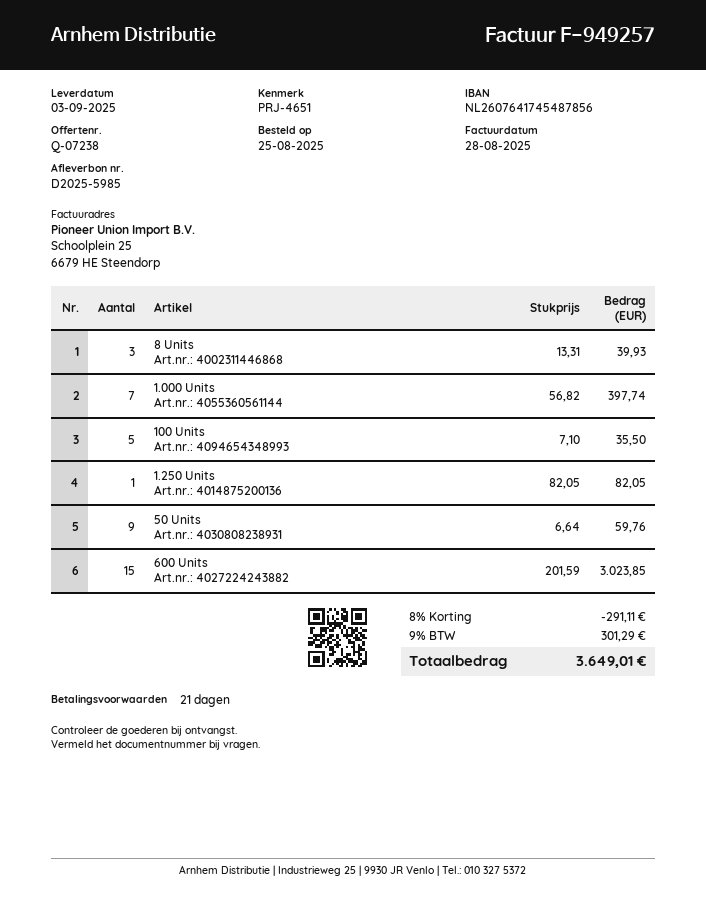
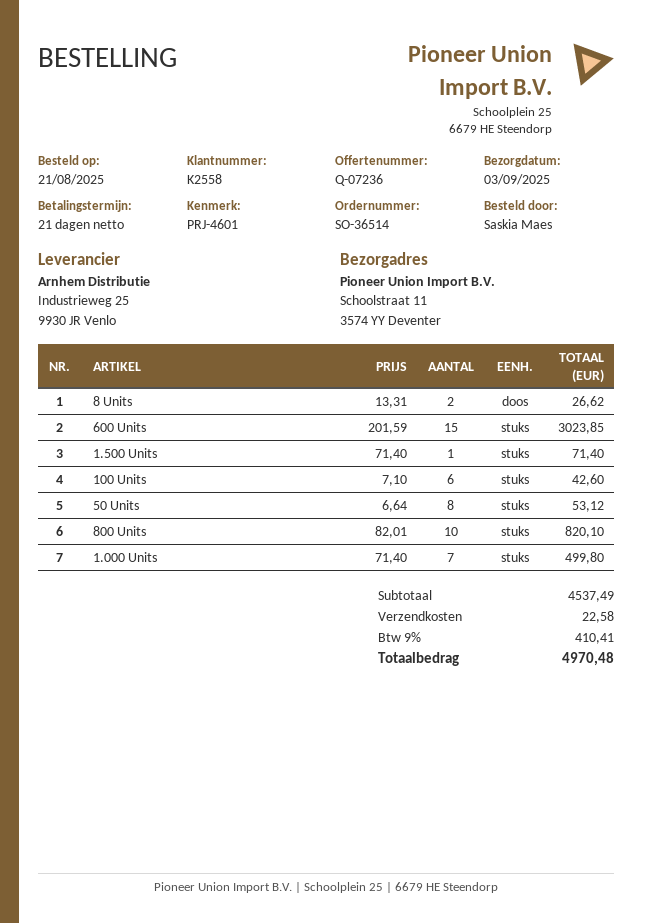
quote number: Q-07238 -> Q-07236
order date: 2025-08-25 -> 2025-08-21
reference: PRJ-4651 -> PRJ-4601
8 Units: 3 x 13.31 = 39.93 -> 2 x 13.31 = 26.62
1.000 Units: 7 x 56.82 = 397.74 -> 7 x 71.40 = 499.80
100 Units: 5 x 7.10 = 35.50 -> 6 x 7.10 = 42.60
1.250 Units: 1 x 82.05 = 82.05 -> none
50 Units: 9 x 6.64 = 59.76 -> 8 x 6.64 = 53.12
1.500 Units: none -> 1 x 71.40 = 71.40
800 Units: none -> 10 x 82.01 = 820.10
discount: 8% = 291.11 -> none
shipping: none -> 22.58
tax: 9% = 301.29 -> 9% = 410.41
total: 3649.01 -> 4970.48

